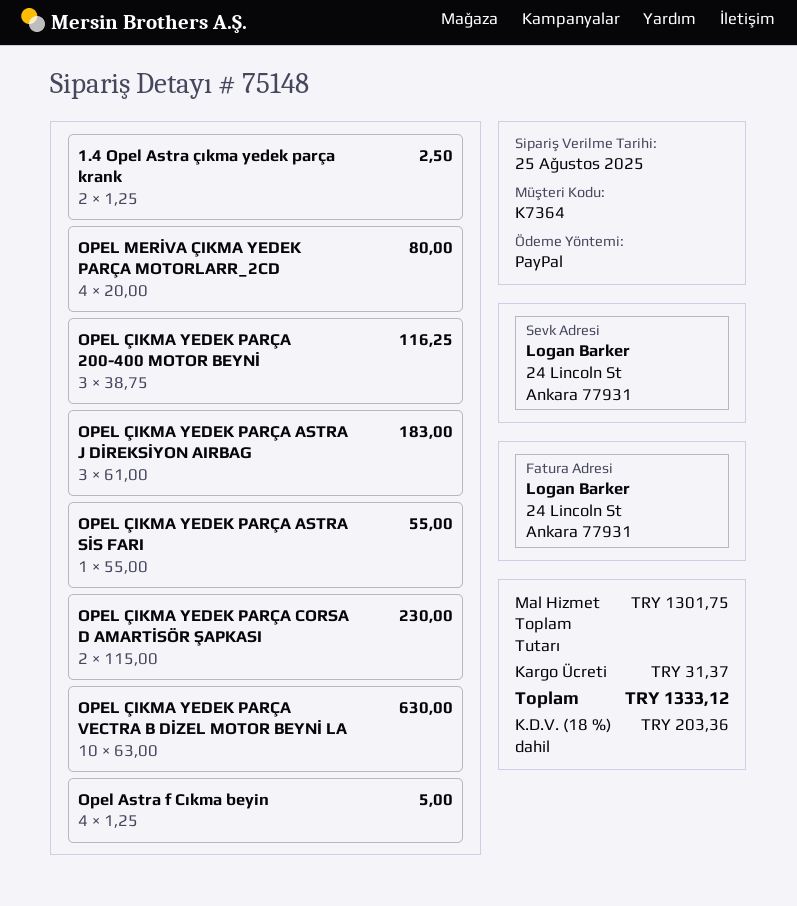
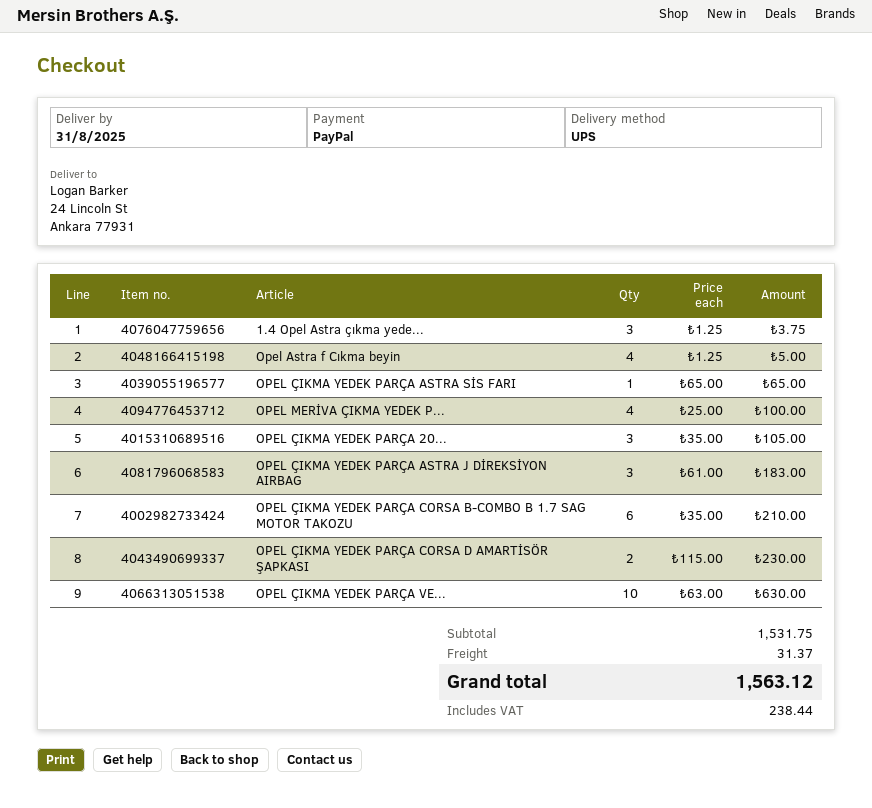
1.4 Opel Astra çıkma yedek parça krank: 2 x 1.25 = 2.50 -> 3 x 1.25 = 3.75
OPEL MERİVA ÇIKMA YEDEK PARÇA MOTORLARR_2CD: 4 x 20.00 = 80.00 -> 4 x 25.00 = 100.00
OPEL ÇIKMA YEDEK PARÇA 200-400 MOTOR BEYNİ: 3 x 38.75 = 116.25 -> 3 x 35.00 = 105.00
OPEL ÇIKMA YEDEK PARÇA ASTRA SİS FARI: 1 x 55.00 = 55.00 -> 1 x 65.00 = 65.00
OPEL ÇIKMA YEDEK PARÇA CORSA B-COMBO B 1.7 SAG MOTOR TAKOZU: none -> 6 x 35.00 = 210.00
subtotal: 1301.75 -> 1531.75
tax: 203.36 -> 238.44
total: 1333.12 -> 1563.12

